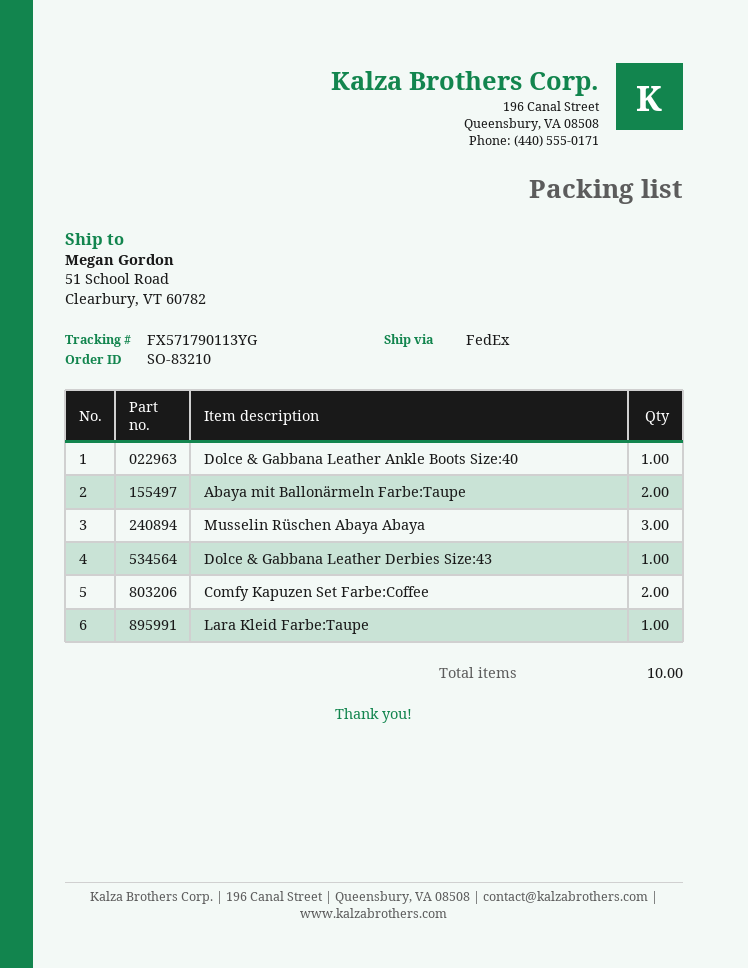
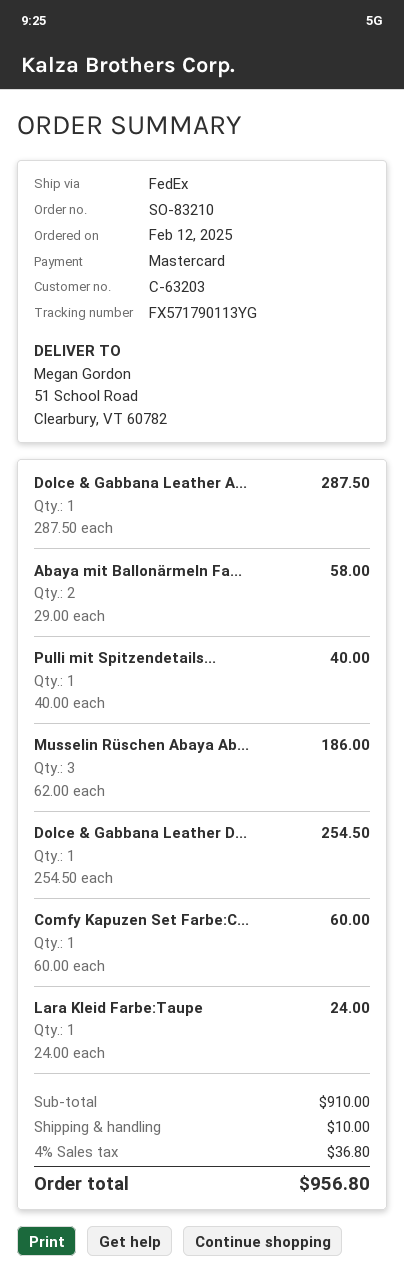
Comfy Kapuzen Set Farbe:Coffee: 2 -> 1
Pulli mit Spitzendetails...: none -> 1

